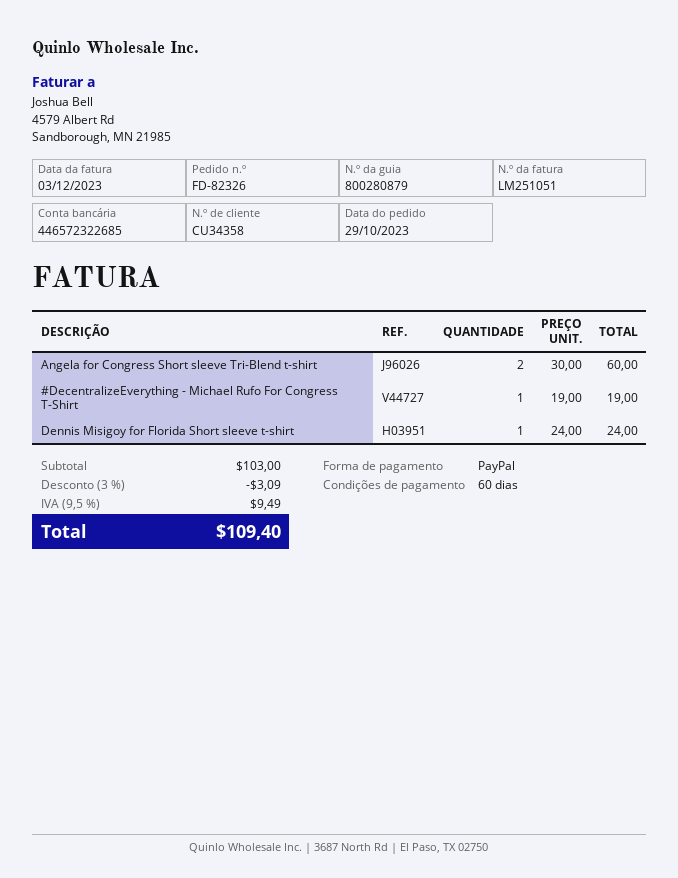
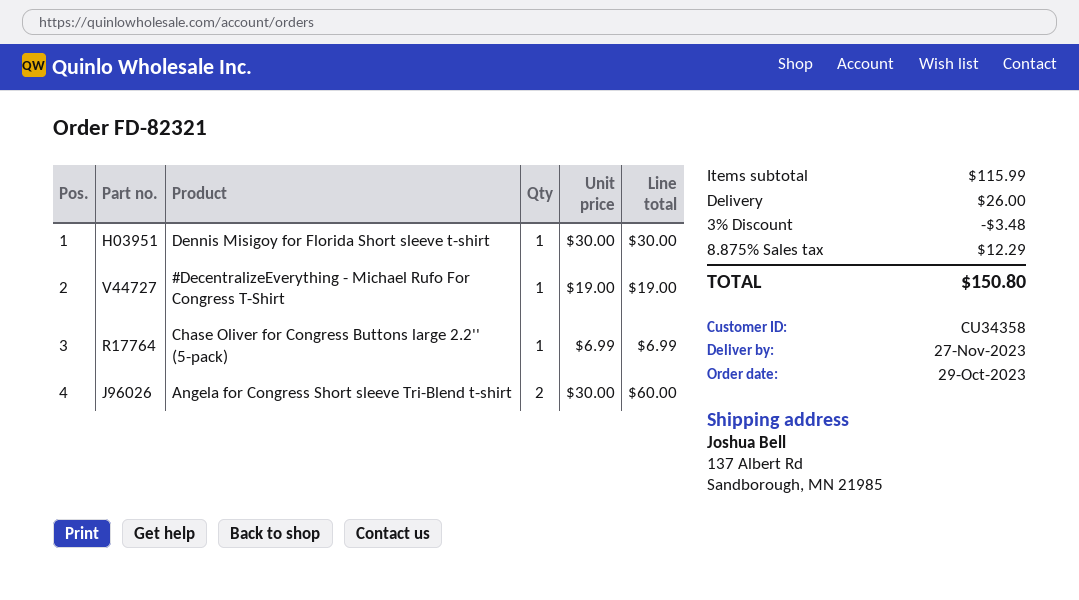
order number: FD-82326 -> FD-82321
Dennis Misigoy for Florida Short sleeve t-shirt: 1 x 24.00 = 24.00 -> 1 x 30.00 = 30.00
Chase Oliver for Congress Buttons large 2.2'' (5-pack): none -> 1 x 6.99 = 6.99
subtotal: 103.00 -> 115.99
discount: 3% = 3.09 -> 3% = 3.48
shipping: none -> 26.00
tax: 9.5% = 9.49 -> 8.875% = 12.29
total: 109.40 -> 150.80

